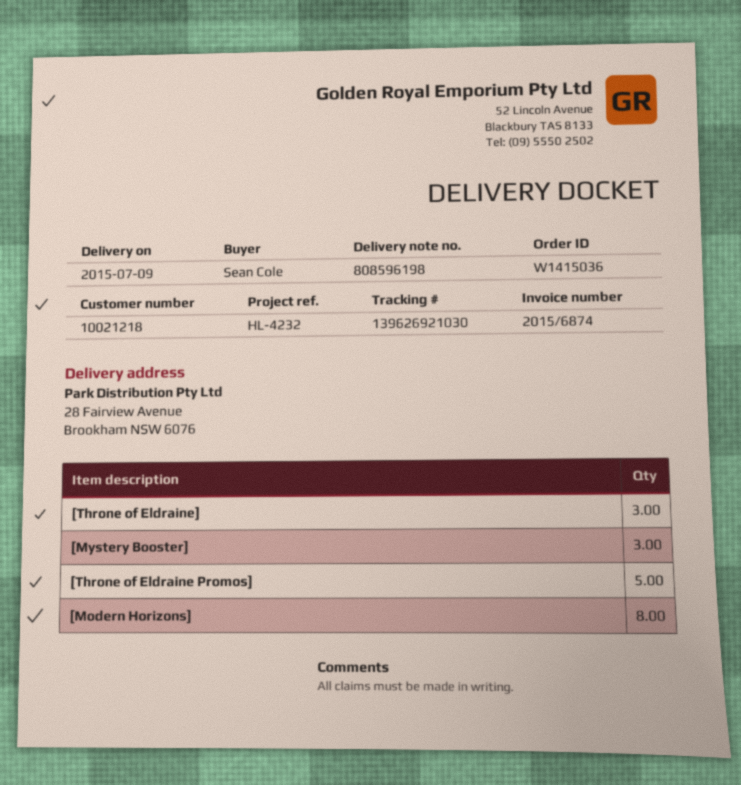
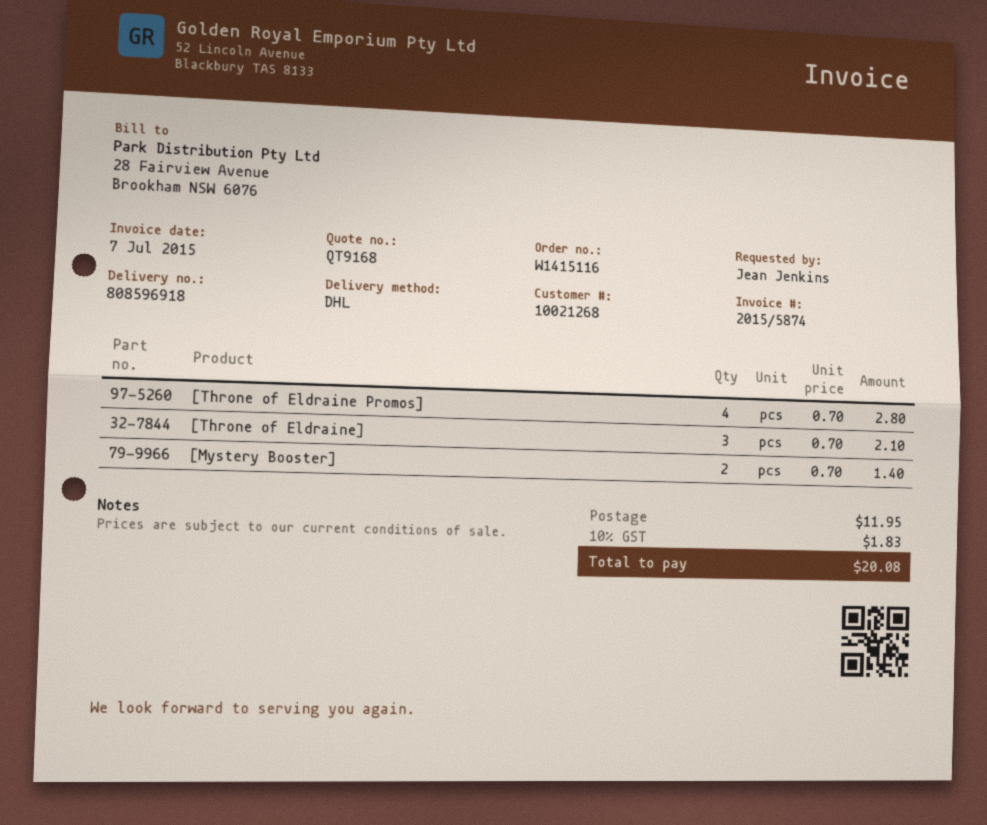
order number: W1415036 -> W1415116
delivery note number: 808596198 -> 808596918
invoice number: 2015/6874 -> 2015/5874
customer number: 10021218 -> 10021268
ordered by: Sean Cole -> Jean Jenkins
[Mystery Booster]: 3 -> 2
[Throne of Eldraine Promos]: 5 -> 4
[Modern Horizons]: 8 -> none

